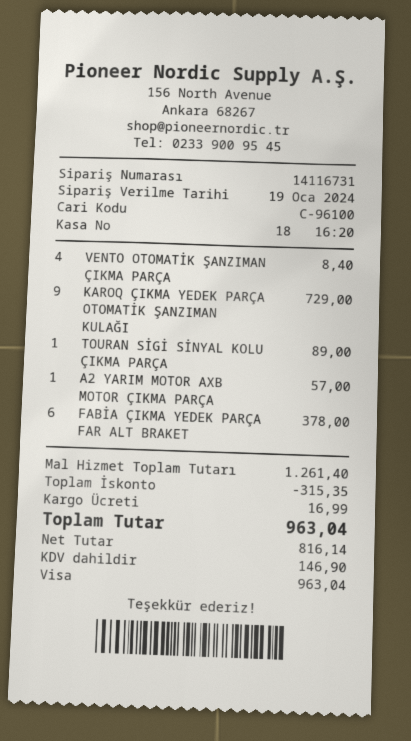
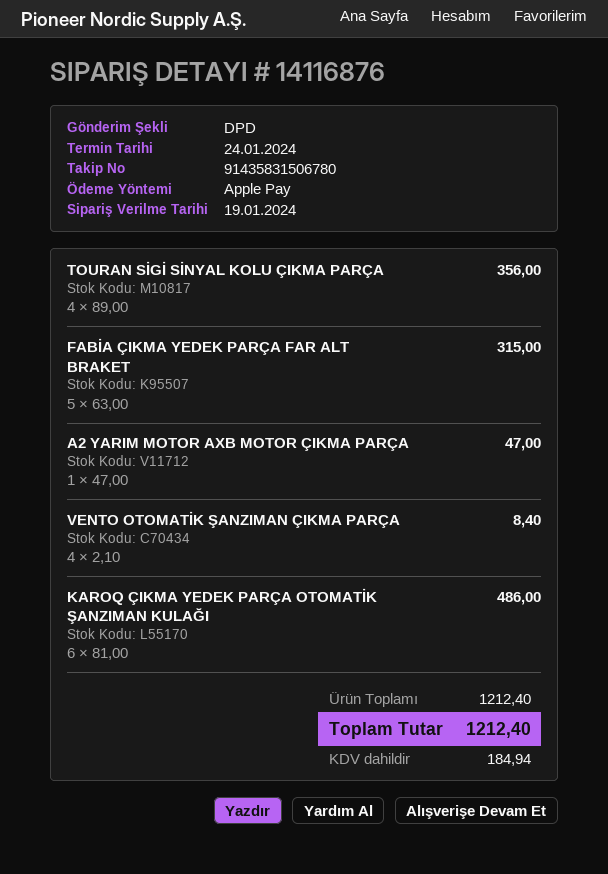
order number: 14116731 -> 14116876
payment method: Visa -> Apple Pay
KAROQ ÇIKMA YEDEK PARÇA OTOMATİK ŞANZIMAN KULAĞI: 9 for 729.00 -> 6 for 486.00
TOURAN SİGİ SİNYAL KOLU ÇIKMA PARÇA: 1 for 89.00 -> 4 for 356.00
A2 YARIM MOTOR AXB MOTOR ÇIKMA PARÇA: 1 for 57.00 -> 1 for 47.00
FABİA ÇIKMA YEDEK PARÇA FAR ALT BRAKET: 6 for 378.00 -> 5 for 315.00
subtotal: 1261.40 -> 1212.40
discount: 315.35 -> none
shipping: 16.99 -> none
tax: 146.90 -> 184.94
total: 963.04 -> 1212.40

